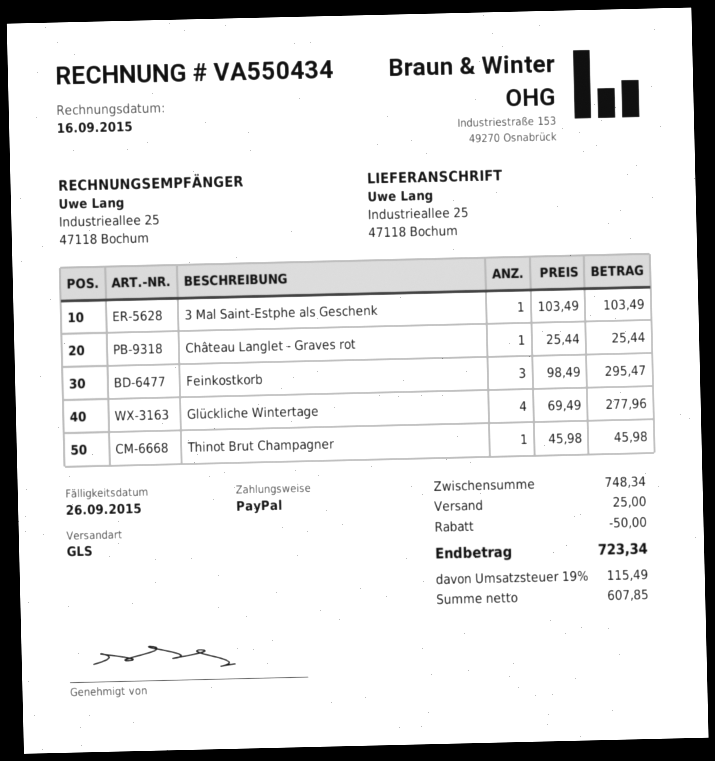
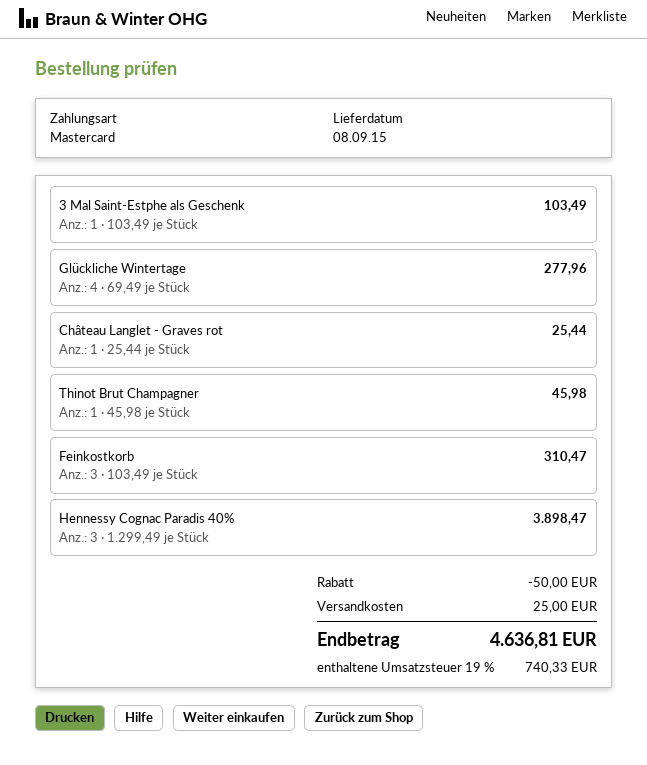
payment method: PayPal -> Mastercard
Feinkostkorb: 3 x 98.49 = 295.47 -> 3 x 103.49 = 310.47
Hennessy Cognac Paradis 40%: none -> 3 x 1299.49 = 3898.47
tax: 19% = 115.49 -> 19% = 740.33
total: 723.34 -> 4636.81

